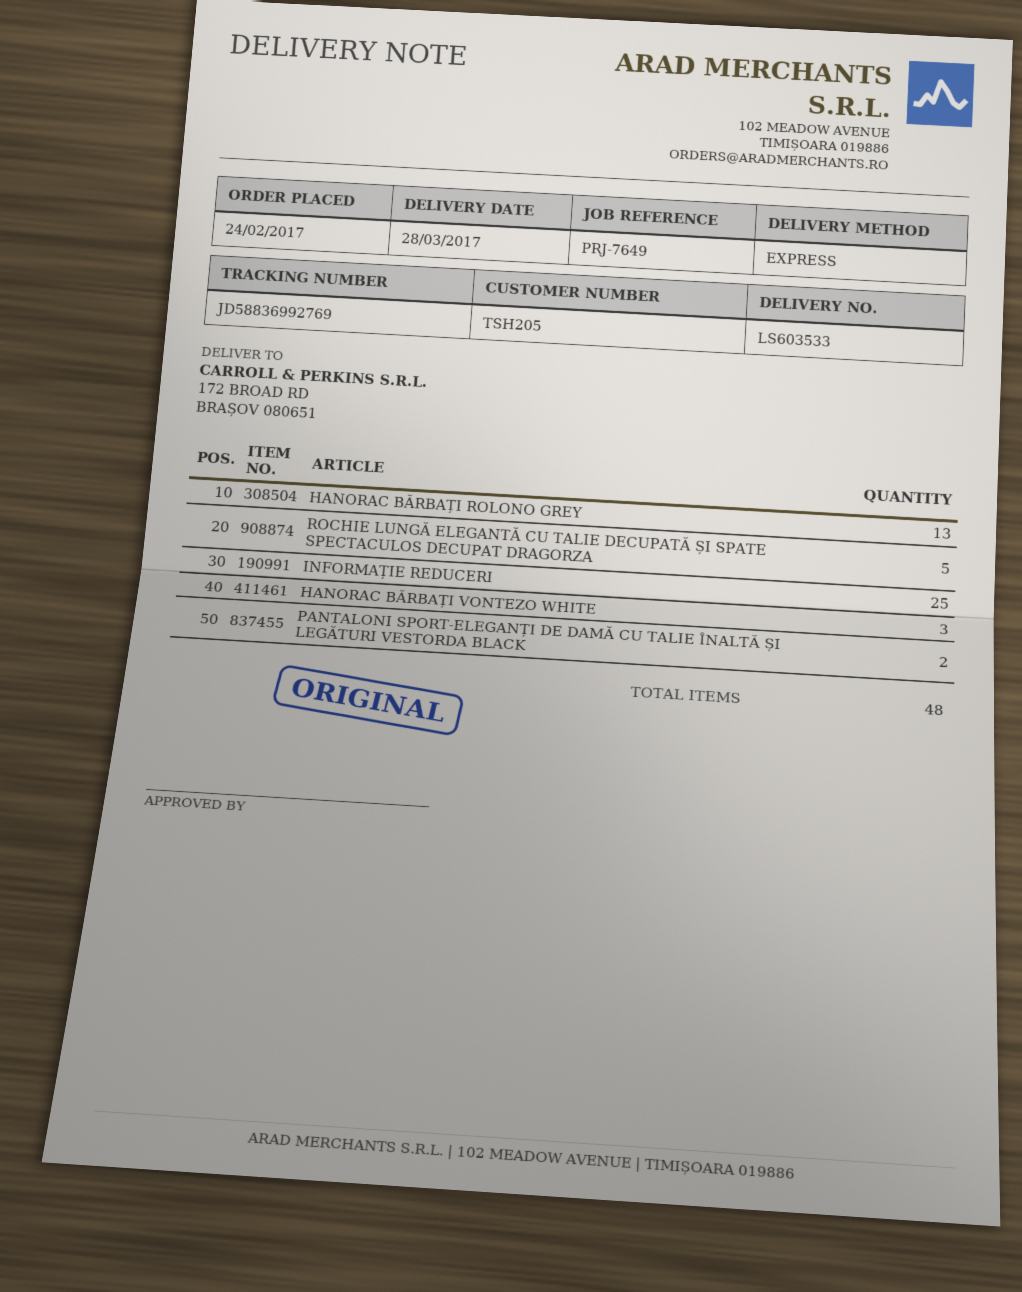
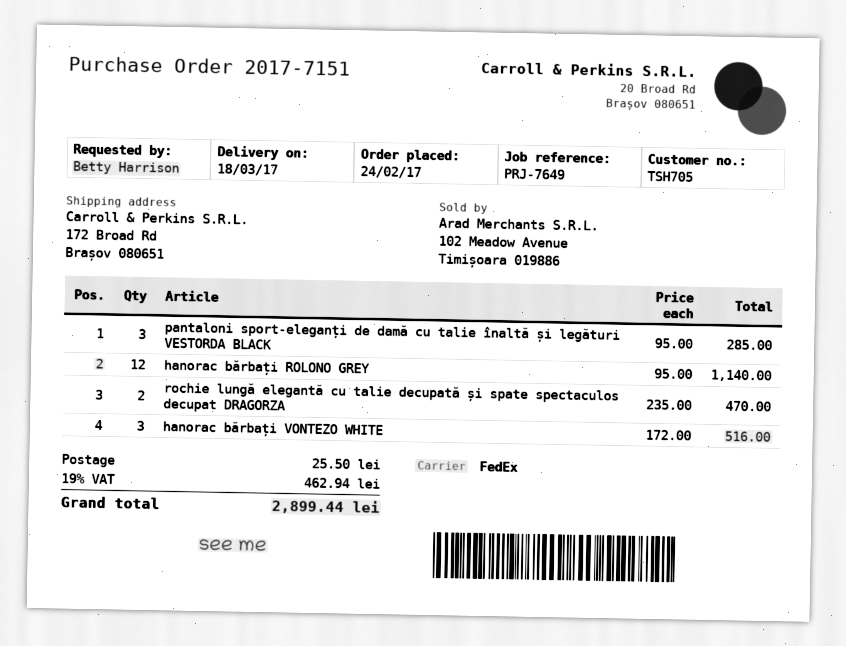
delivery date: 2017-03-28 -> 2017-03-18
customer number: TSH205 -> TSH705
shipping method: express -> FedEx
HANORAC BĂRBAȚI ROLONO GREY: 13 -> 12
ROCHIE LUNGĂ ELEGANTĂ CU TALIE DECUPATĂ ȘI SPATE SPECTACULOS DECUPAT DRAGORZA: 5 -> 2
INFORMAȚIE REDUCERI: 25 -> none
PANTALONI SPORT-ELEGANȚI DE DAMĂ CU TALIE ÎNALTĂ ȘI LEGĂTURI VESTORDA BLACK: 2 -> 3

